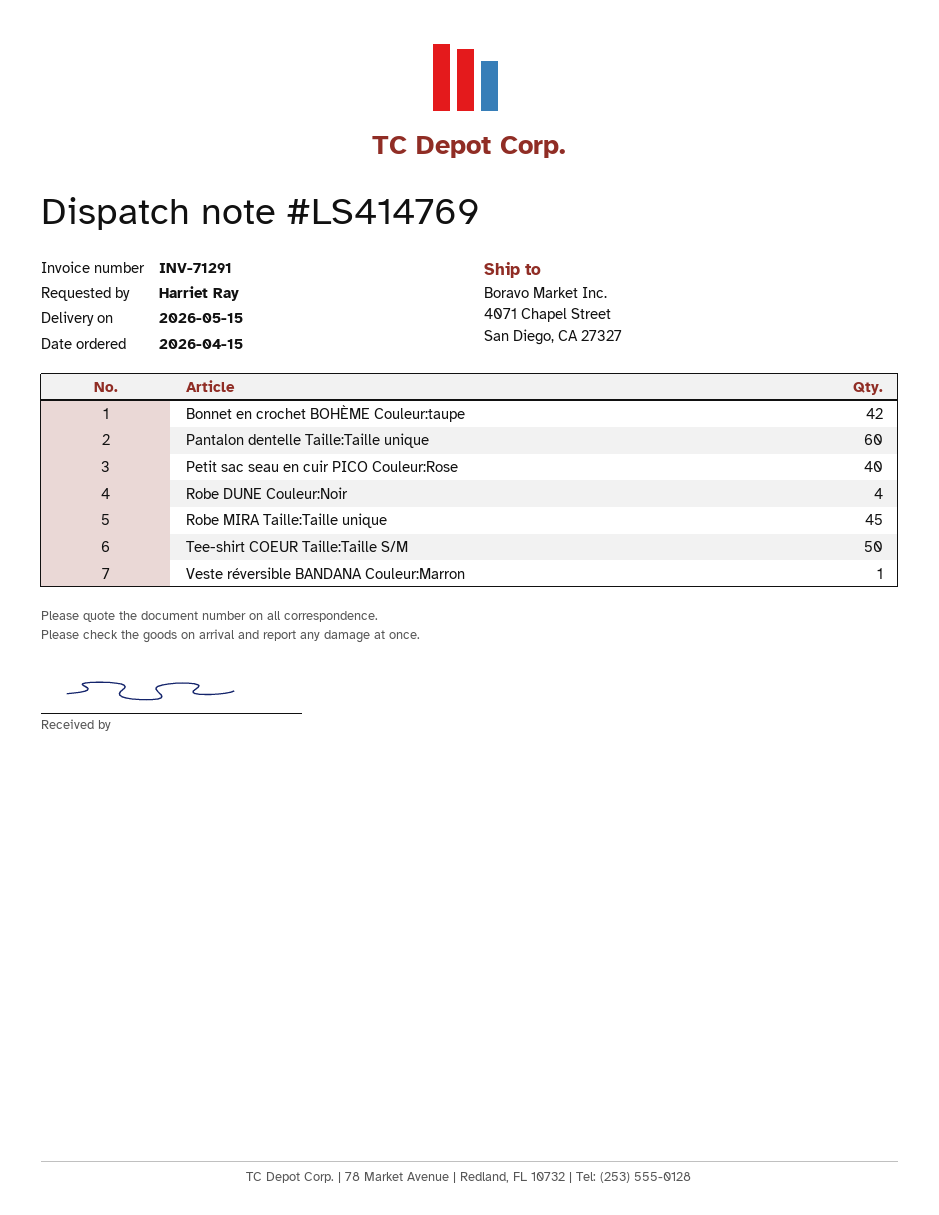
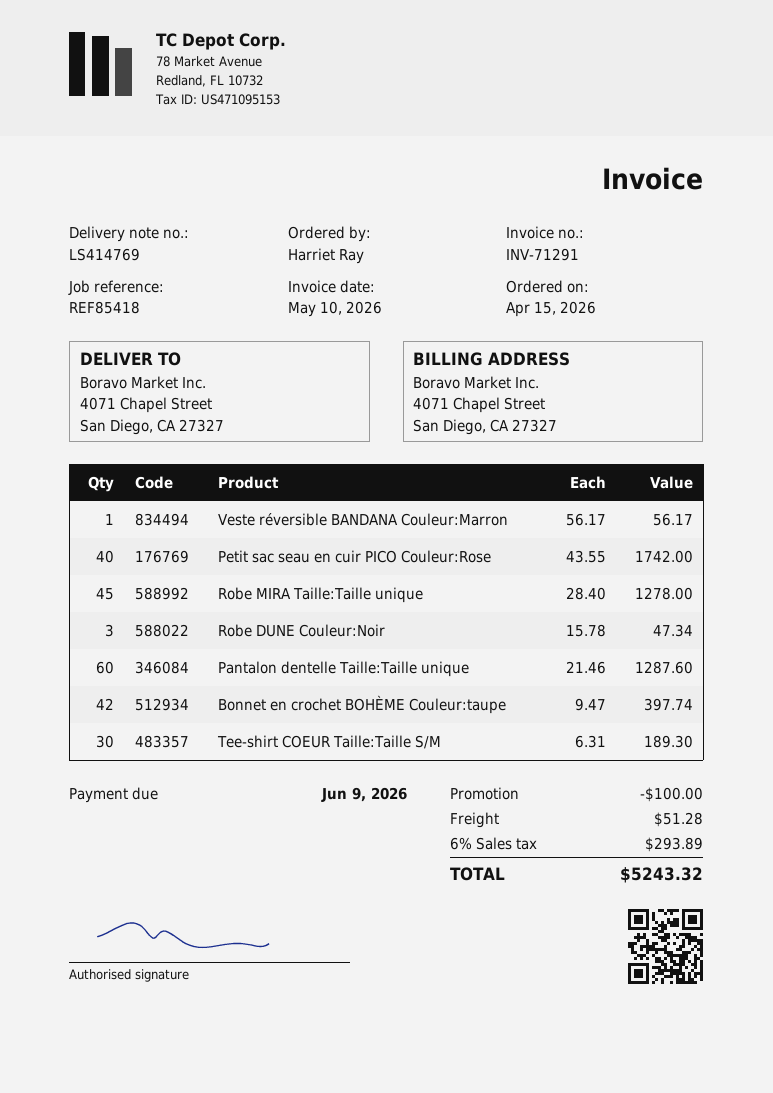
Robe DUNE Couleur:Noir: 4 -> 3
Tee-shirt COEUR Taille:Taille S/M: 50 -> 30

